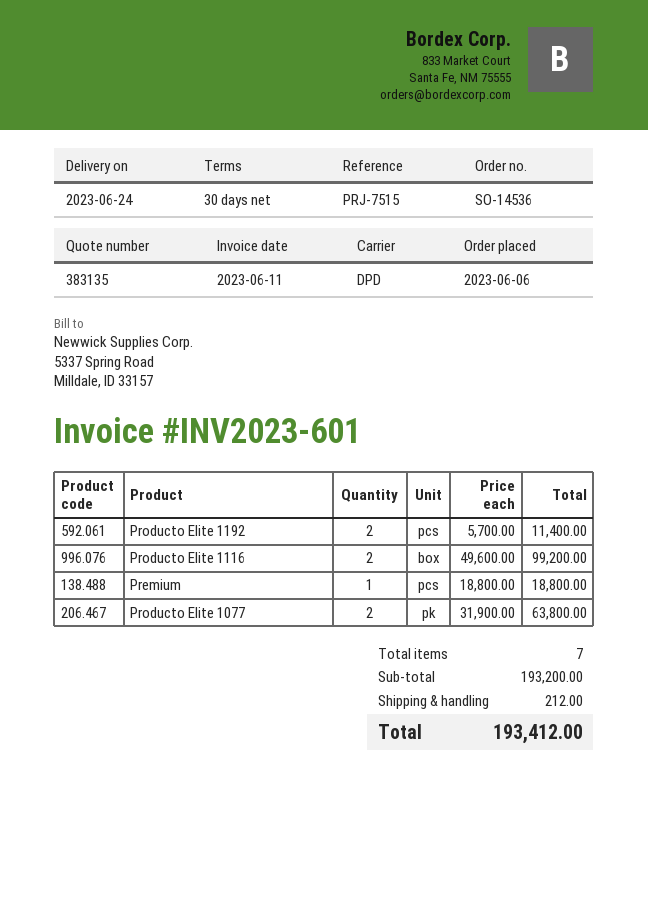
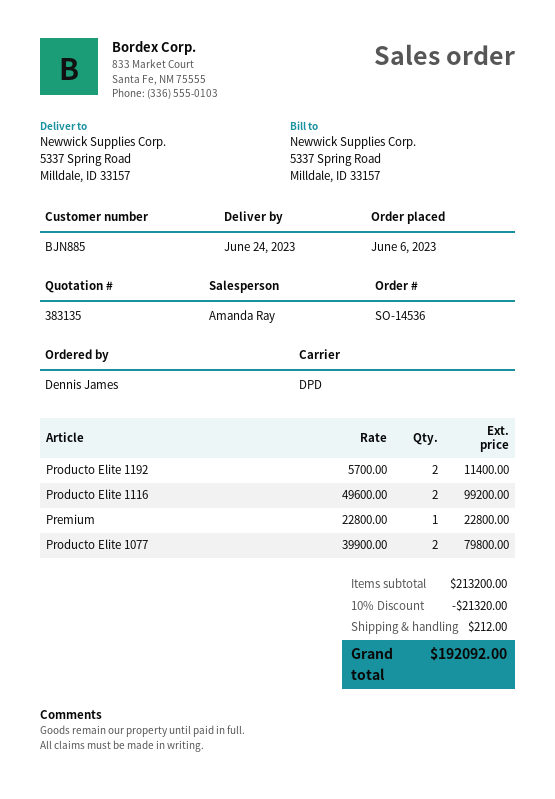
Premium: 1 x 18800.00 = 18800.00 -> 1 x 22800.00 = 22800.00
Producto Elite 1077: 2 x 31900.00 = 63800.00 -> 2 x 39900.00 = 79800.00
subtotal: 193200.00 -> 213200.00
discount: none -> 10% = 21320.00
total: 193412.00 -> 192092.00

